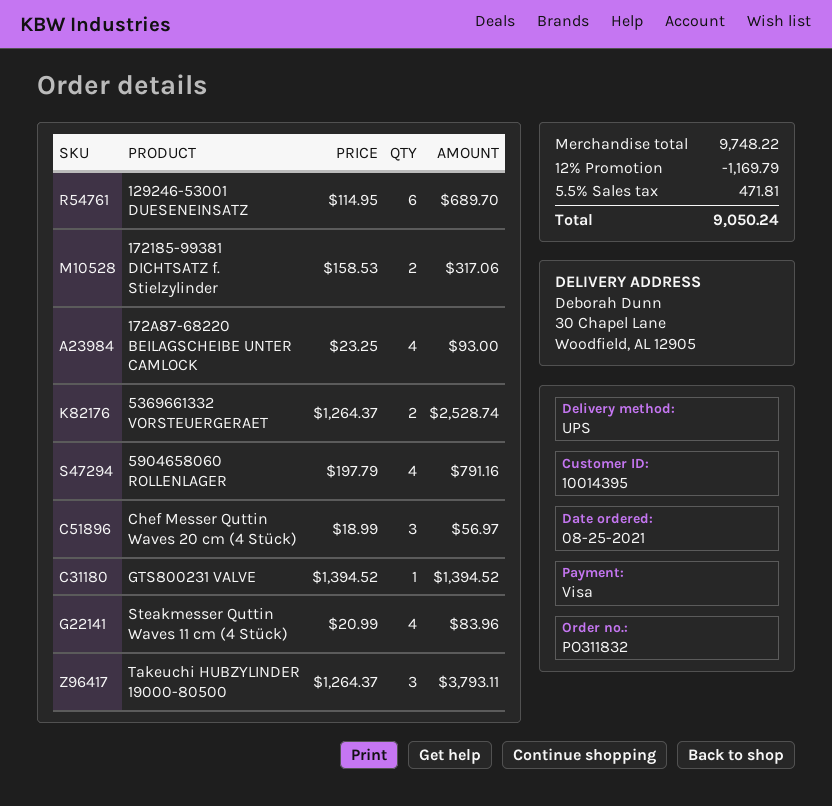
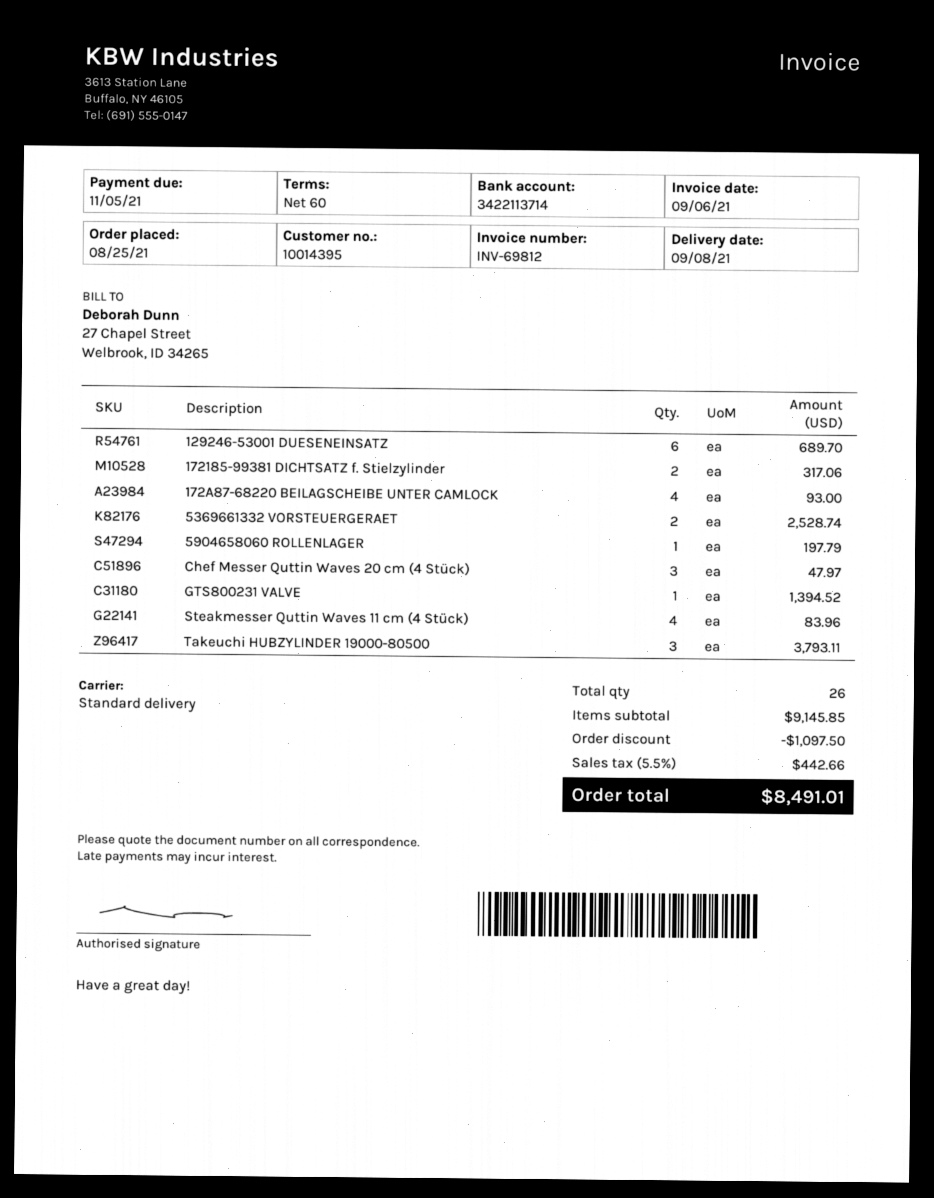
shipping method: UPS -> standard
5904658060 ROLLENLAGER: 4 for 791.16 -> 1 for 197.79
Chef Messer Quttin Waves 20 cm (4 Stück): 3 for 56.97 -> 3 for 47.97
subtotal: 9748.22 -> 9145.85
discount: 1169.79 -> 1097.50
tax: 5.5% = 471.81 -> 5.5% = 442.66
total: 9050.24 -> 8491.01

